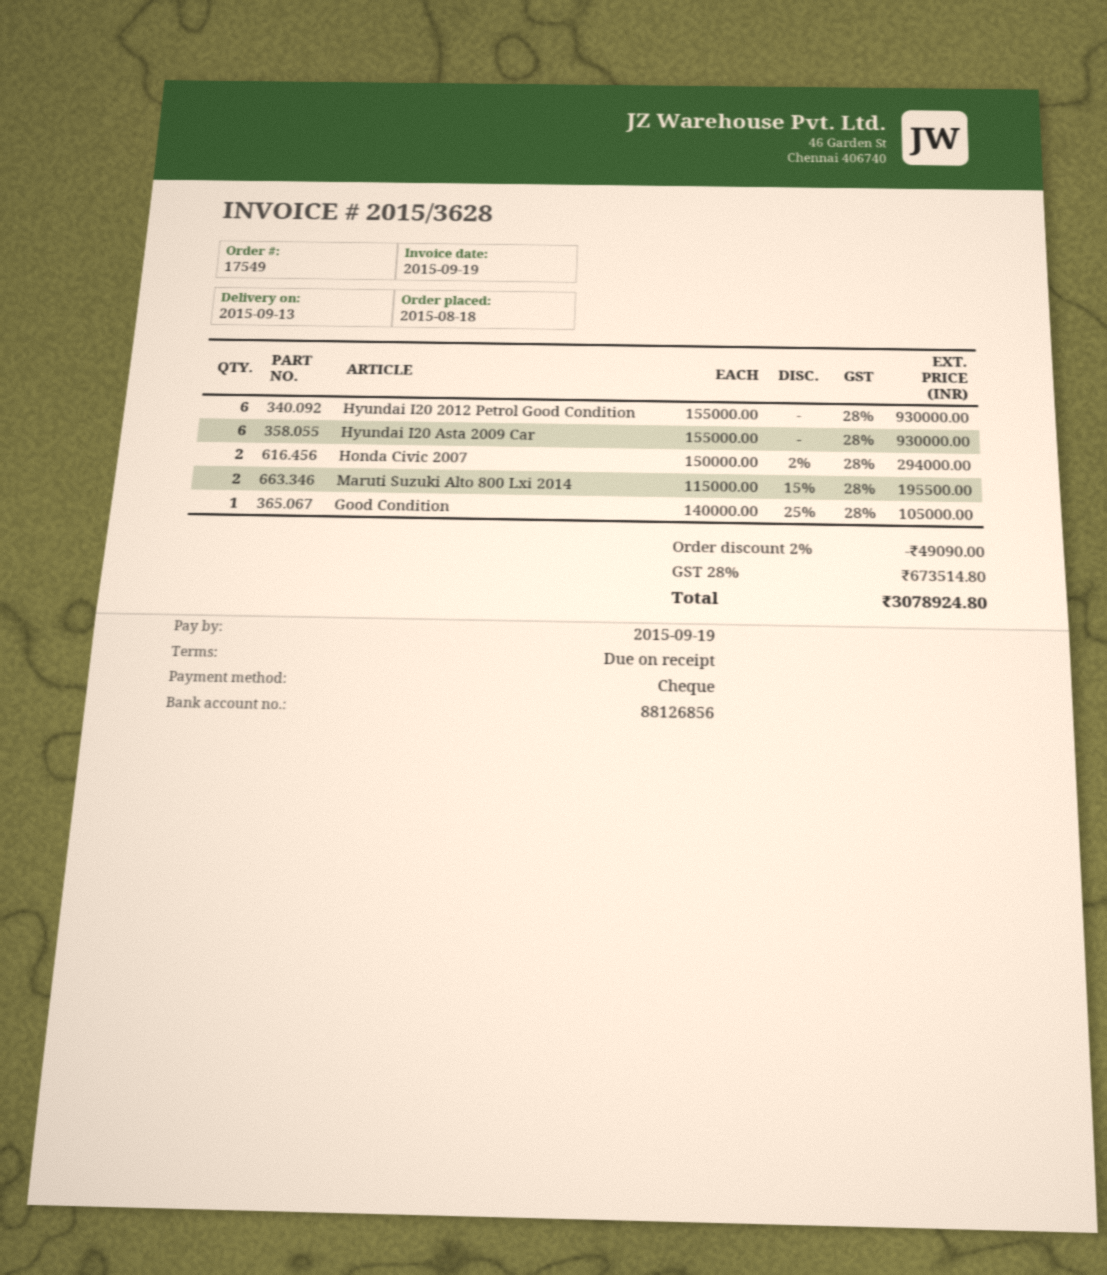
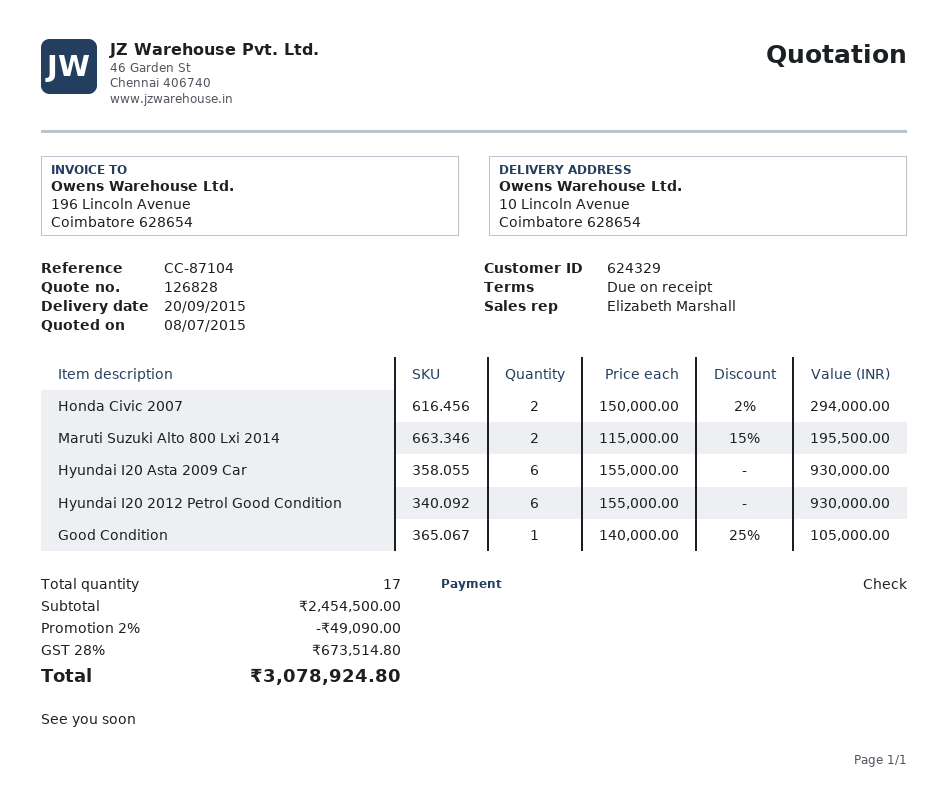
delivery date: 2015-09-13 -> 2015-09-20

